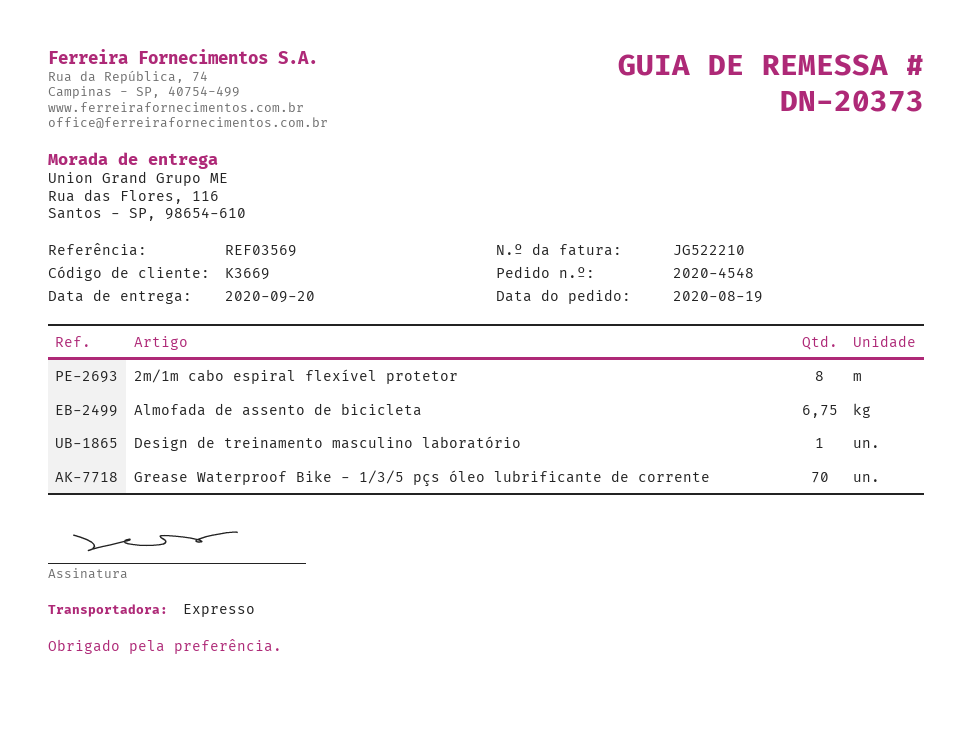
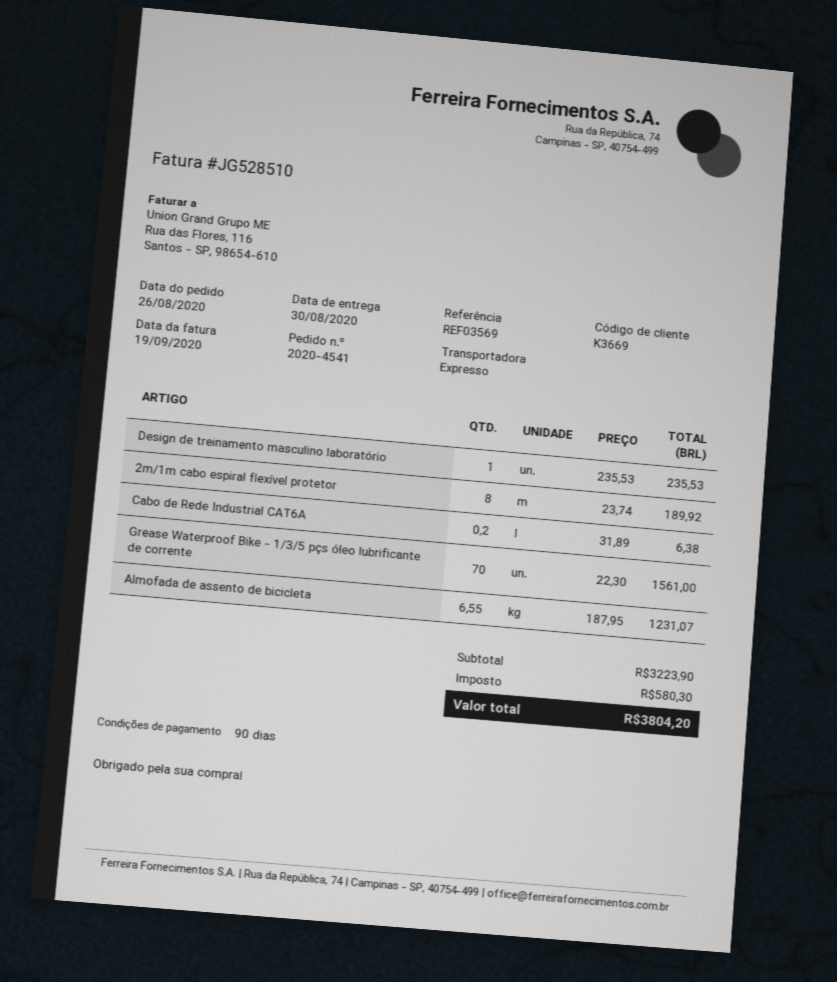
order number: 2020-4548 -> 2020-4541
order date: 2020-08-19 -> 2020-08-26
delivery date: 2020-09-20 -> 2020-08-30
invoice number: JG522210 -> JG528510
Almofada de assento de bicicleta: 6.75 -> 6.55
Cabo de Rede Industrial CAT6A: none -> 0.2

